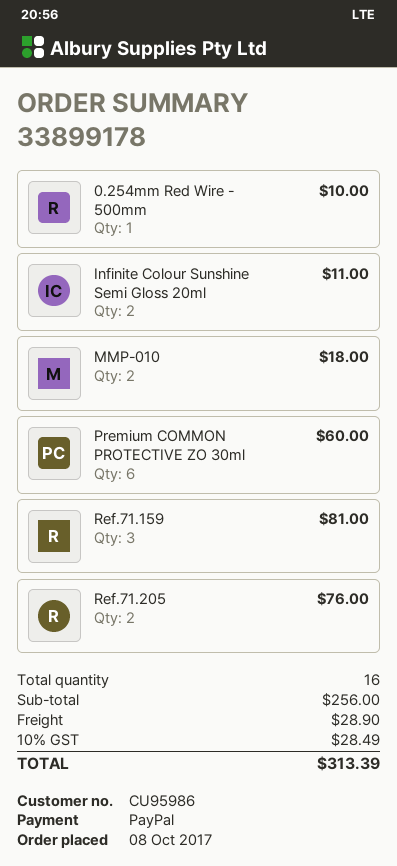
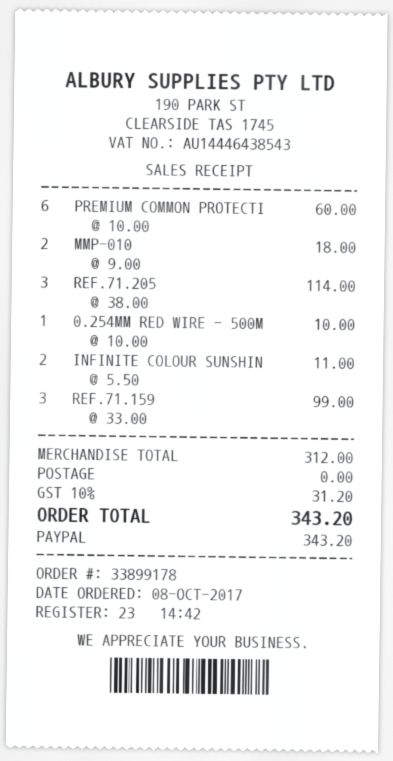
Ref.71.159: 3 for 81.00 -> 3 for 99.00
Ref.71.205: 2 for 76.00 -> 3 for 114.00
subtotal: 256.00 -> 312.00
shipping: 28.90 -> 0.00
tax: 10% = 28.49 -> 10% = 31.20
total: 313.39 -> 343.20

